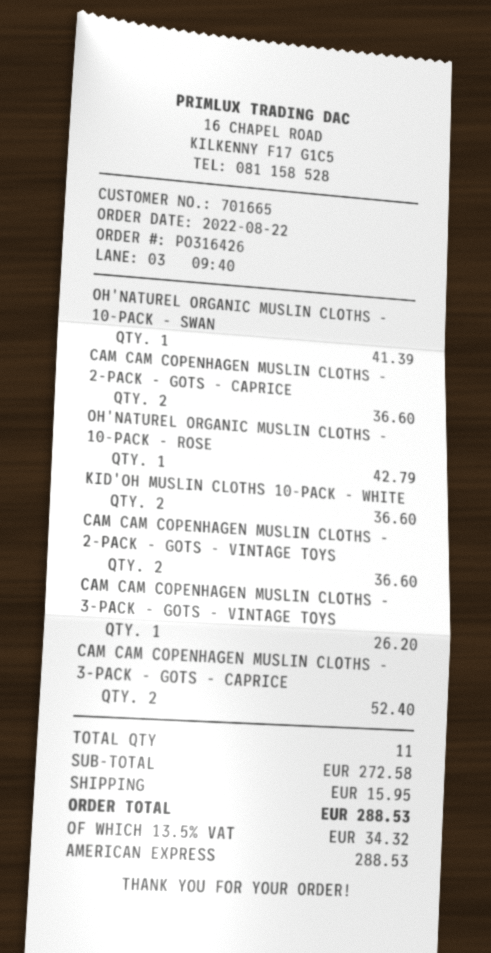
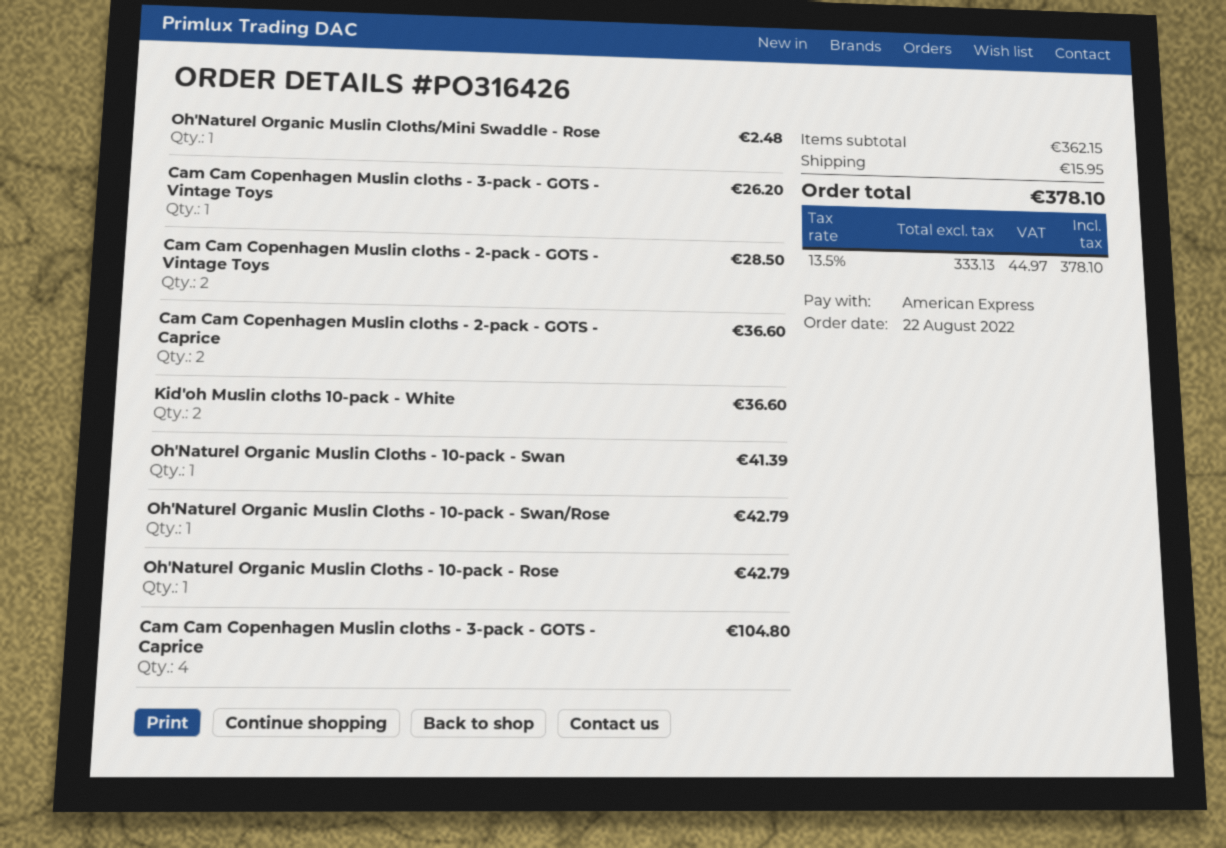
CAM CAM COPENHAGEN MUSLIN CLOTHS - 2-PACK - GOTS - VINTAGE TOYS: 2 for 36.60 -> 2 for 28.50
CAM CAM COPENHAGEN MUSLIN CLOTHS - 3-PACK - GOTS - CAPRICE: 2 for 52.40 -> 4 for 104.80
Oh'Naturel Organic Muslin Cloths/Mini Swaddle - Rose: none -> 1 for 2.48
Oh'Naturel Organic Muslin Cloths - 10-pack - Swan/Rose: none -> 1 for 42.79
subtotal: 272.58 -> 362.15
tax: 13.5% = 34.32 -> 13.5% = 44.97
total: 288.53 -> 378.10

